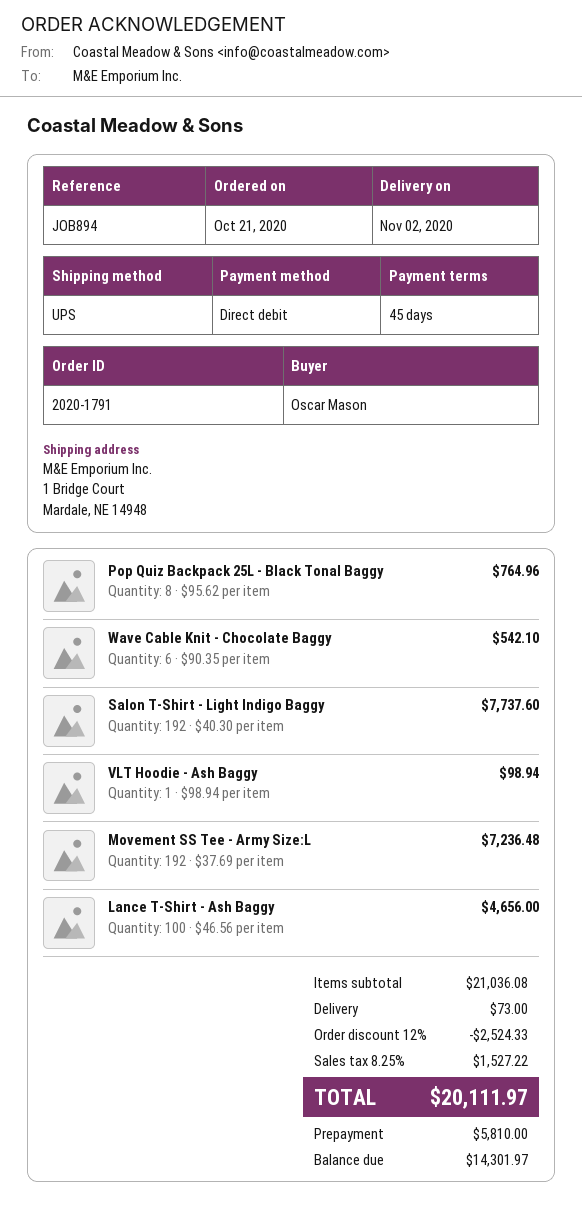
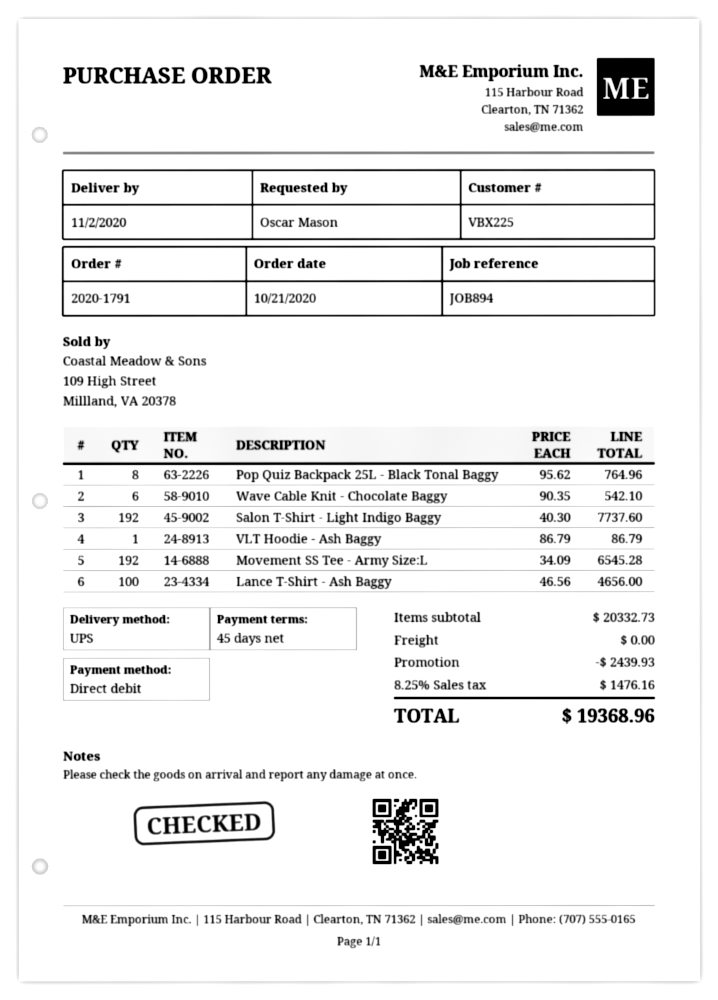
VLT Hoodie - Ash Baggy: 1 x 98.94 = 98.94 -> 1 x 86.79 = 86.79
Movement SS Tee - Army Size:L: 192 x 37.69 = 7236.48 -> 192 x 34.09 = 6545.28
subtotal: 21036.08 -> 20332.73
discount: 2524.33 -> 2439.93
shipping: 73.00 -> 0.00
tax: 8.25% = 1527.22 -> 8.25% = 1476.16
total: 20111.97 -> 19368.96

